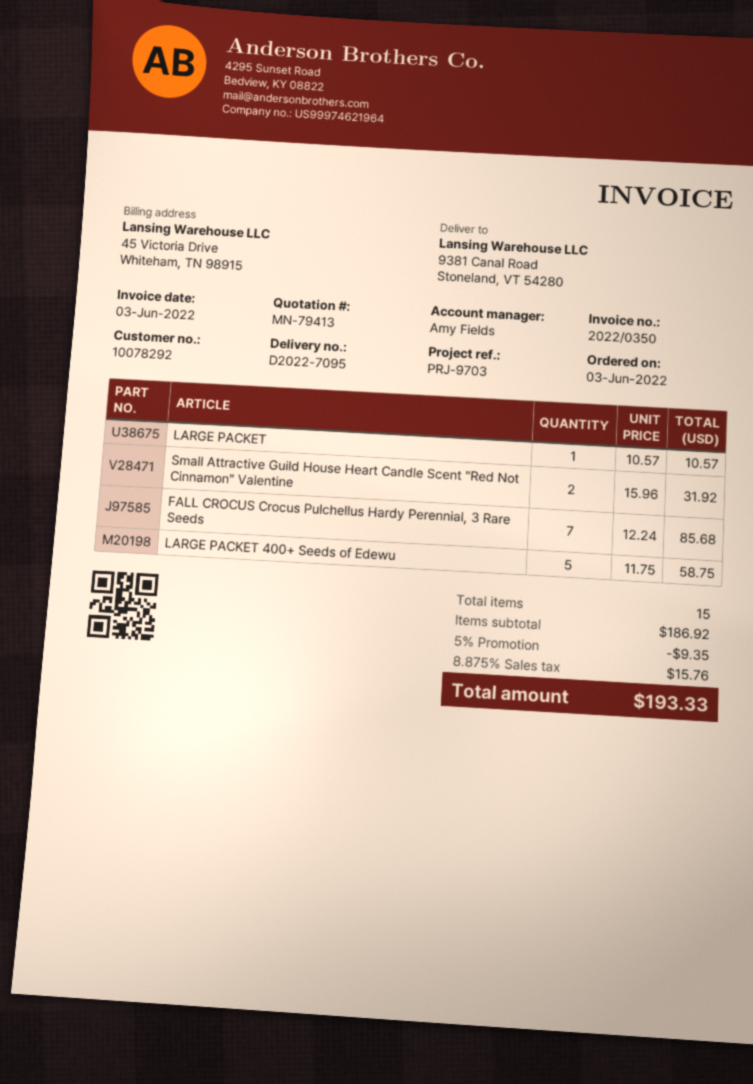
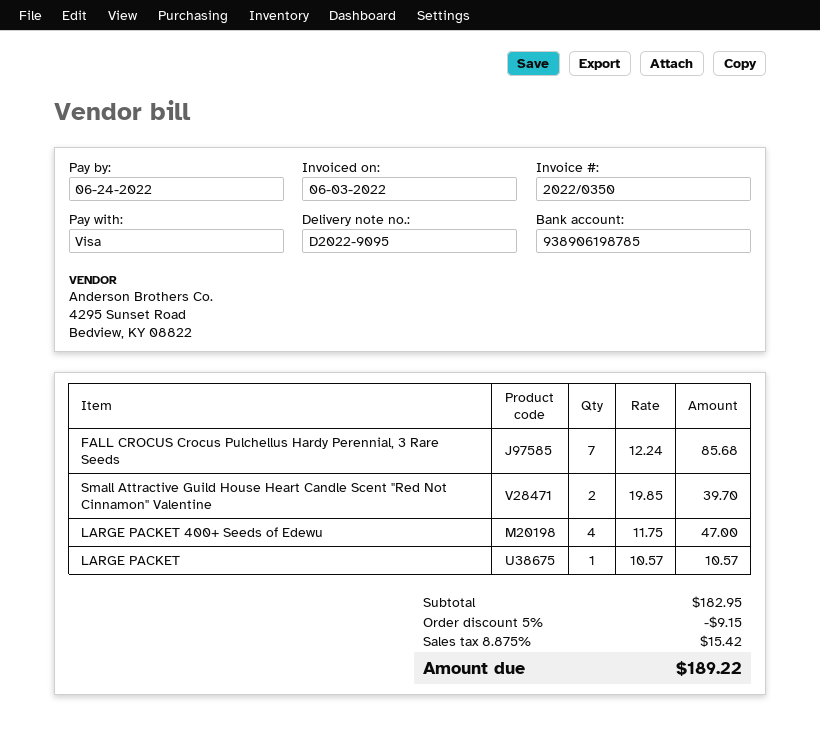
delivery note number: D2022-7095 -> D2022-9095
Small Attractive Guild House Heart Candle Scent "Red Not Cinnamon" Valentine: 2 x 15.96 = 31.92 -> 2 x 19.85 = 39.70
LARGE PACKET 400+ Seeds of Edewu: 5 x 11.75 = 58.75 -> 4 x 11.75 = 47.00
subtotal: 186.92 -> 182.95
discount: 5% = 9.35 -> 5% = 9.15
tax: 8.875% = 15.76 -> 8.875% = 15.42
total: 193.33 -> 189.22

